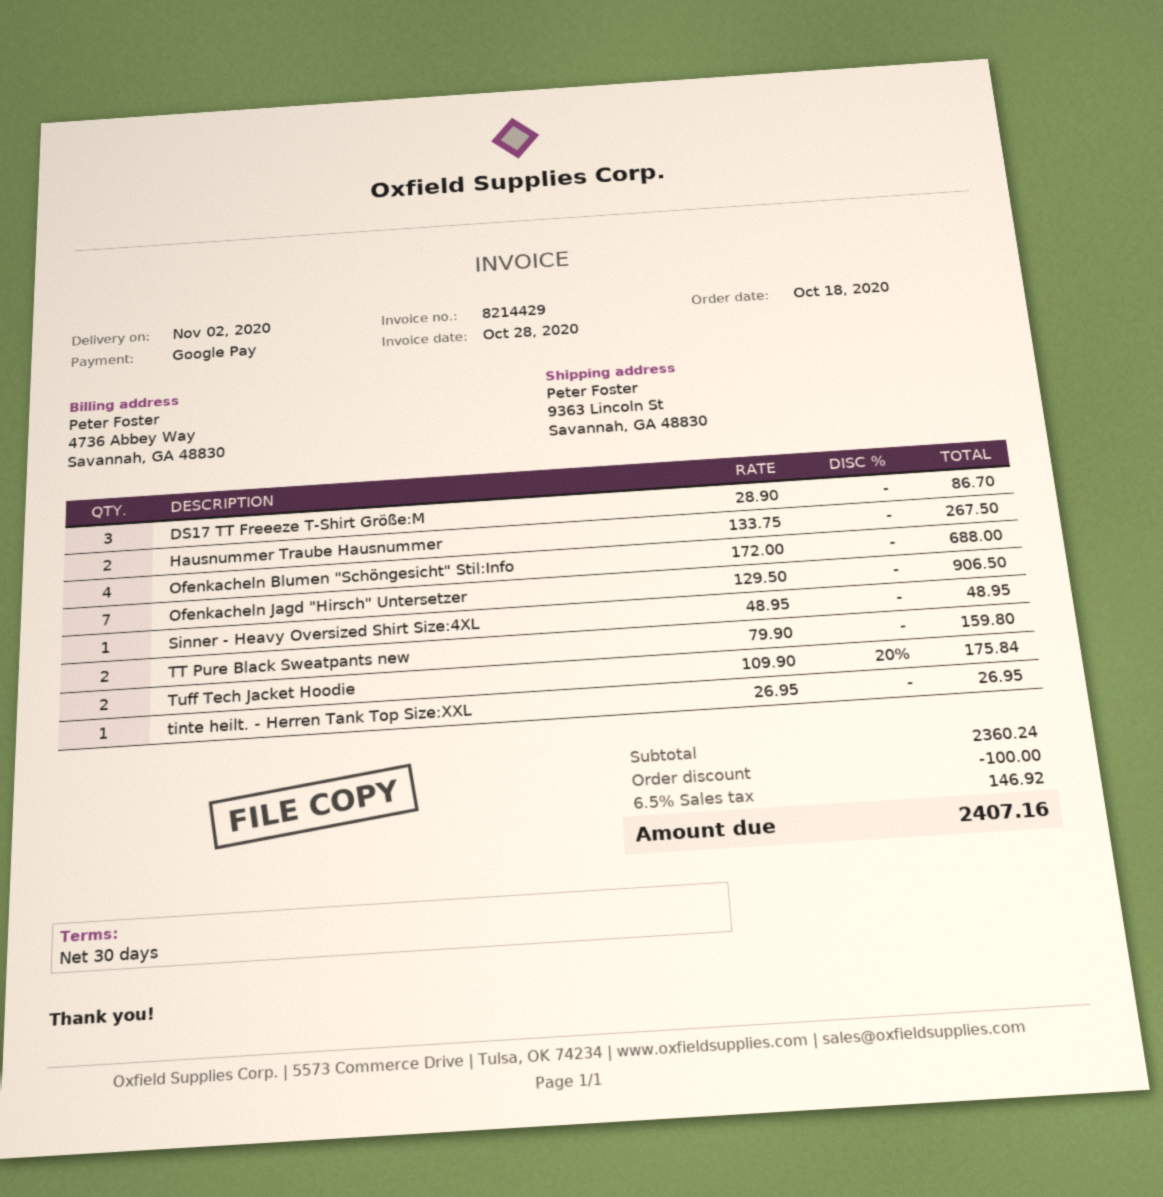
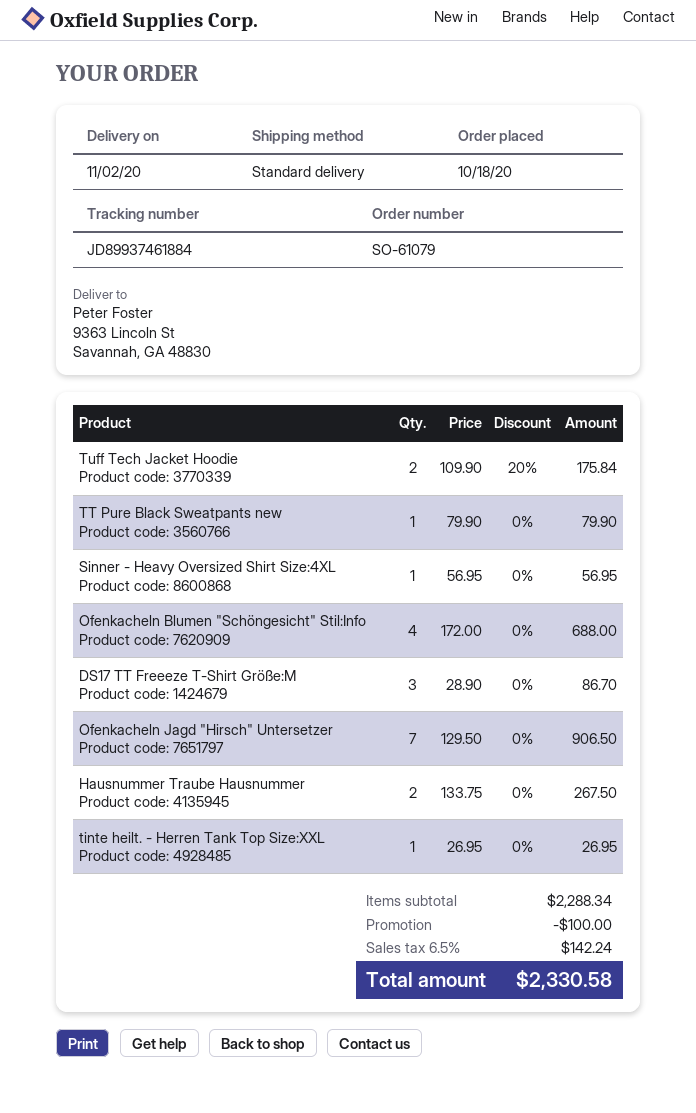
Sinner - Heavy Oversized Shirt Size:4XL: 1 x 48.95 = 48.95 -> 1 x 56.95 = 56.95
TT Pure Black Sweatpants new: 2 x 79.90 = 159.80 -> 1 x 79.90 = 79.90
subtotal: 2360.24 -> 2288.34
tax: 6.5% = 146.92 -> 6.5% = 142.24
total: 2407.16 -> 2330.58

